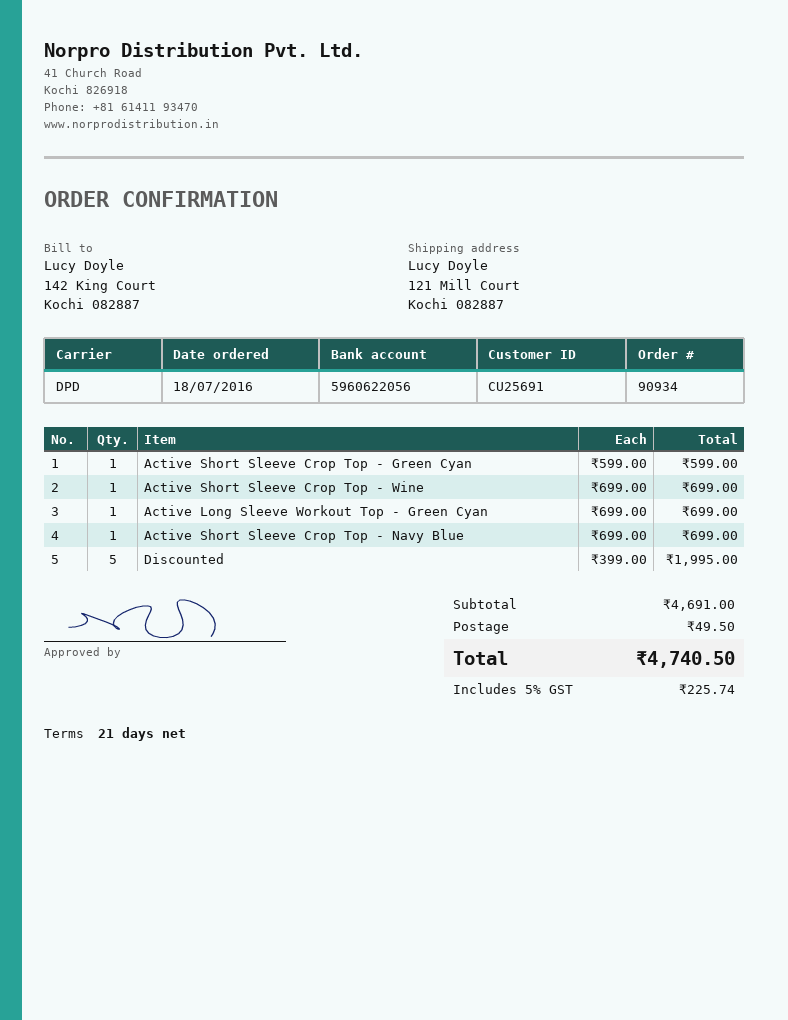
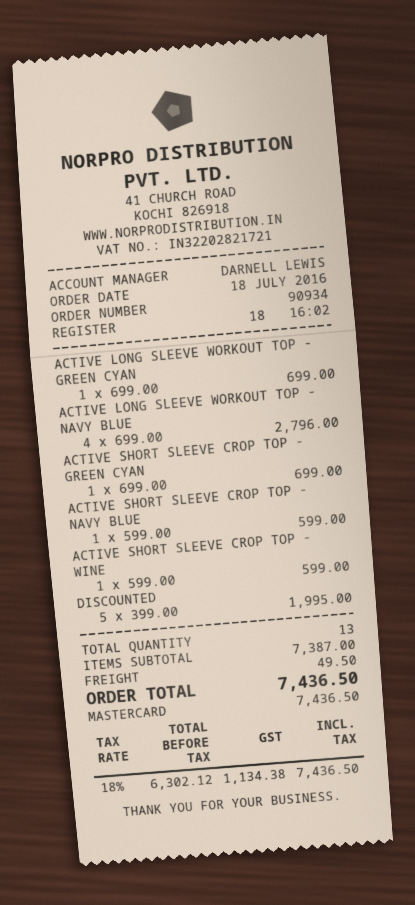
Active Short Sleeve Crop Top - Green Cyan: 1 x 599.00 = 599.00 -> 1 x 699.00 = 699.00
Active Short Sleeve Crop Top - Wine: 1 x 699.00 = 699.00 -> 1 x 599.00 = 599.00
Active Short Sleeve Crop Top - Navy Blue: 1 x 699.00 = 699.00 -> 1 x 599.00 = 599.00
ACTIVE LONG SLEEVE WORKOUT TOP - NAVY BLUE: none -> 4 x 699.00 = 2796.00
subtotal: 4691.00 -> 7387.00
tax: 5% = 225.74 -> 18% = 1134.38
total: 4740.50 -> 7436.50

